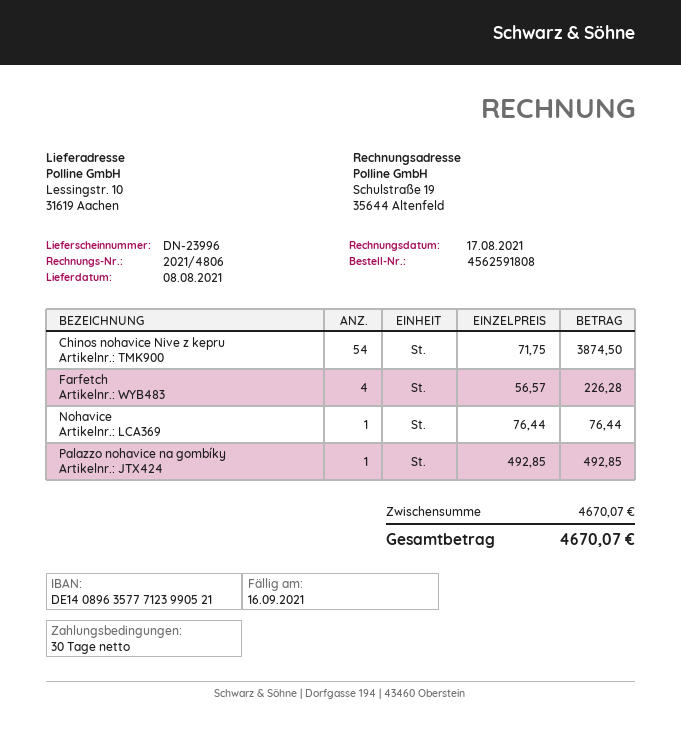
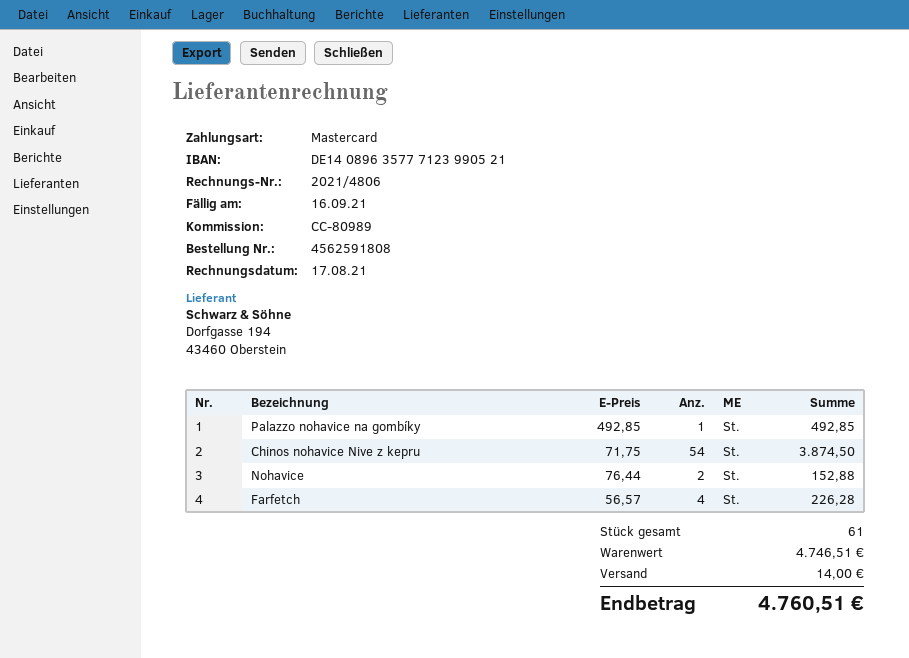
Nohavice: 1 x 76.44 = 76.44 -> 2 x 76.44 = 152.88
subtotal: 4670.07 -> 4746.51
shipping: none -> 14.00
total: 4670.07 -> 4760.51

